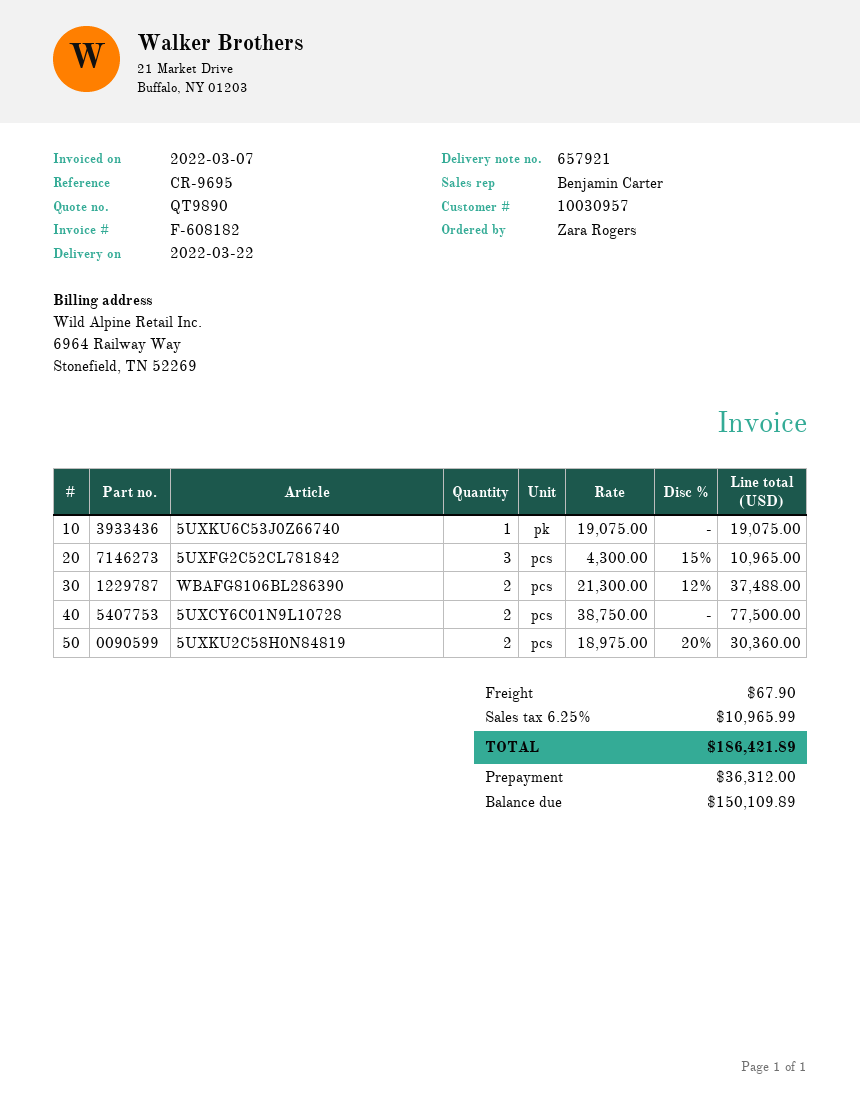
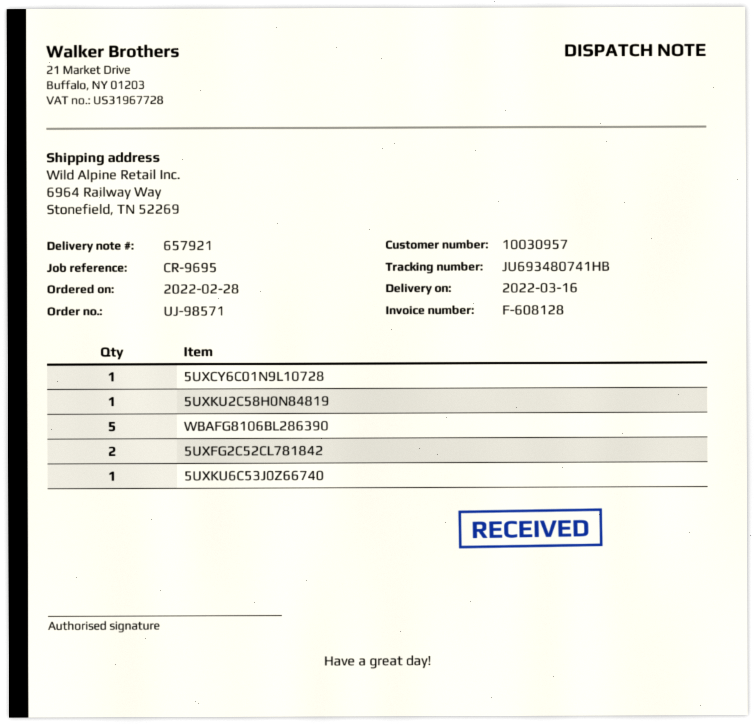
delivery date: 2022-03-22 -> 2022-03-16
invoice number: F-608182 -> F-608128
5UXFG2C52CL781842: 3 -> 2
WBAFG8106BL286390: 2 -> 5
5UXCY6C01N9L10728: 2 -> 1
5UXKU2C58H0N84819: 2 -> 1

